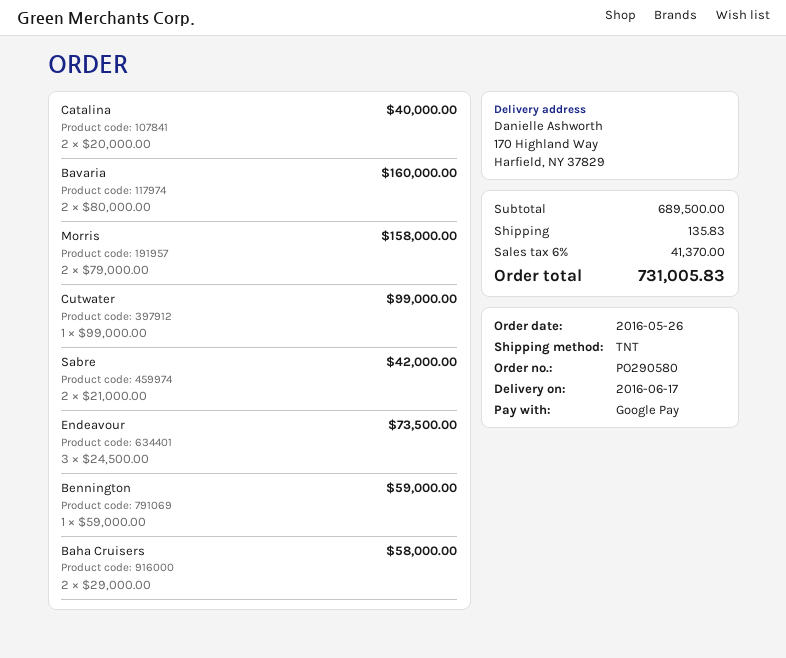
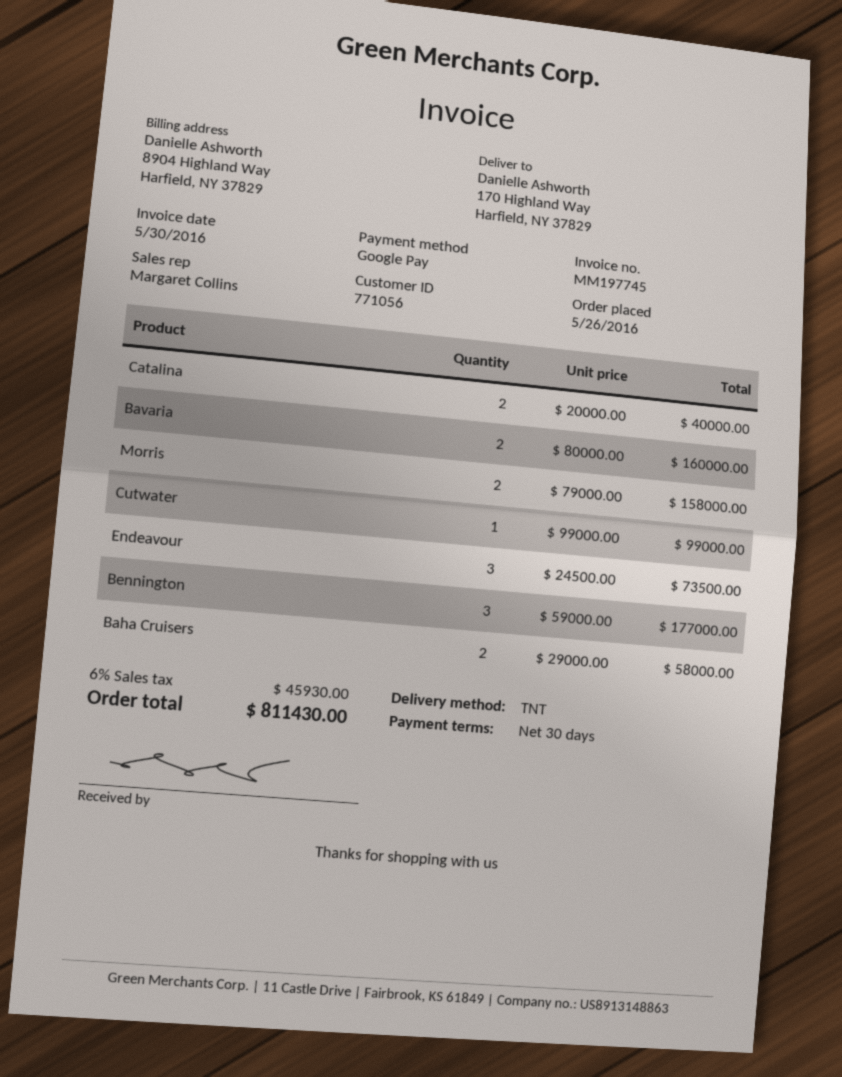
Sabre: 2 x 21000.00 = 42000.00 -> none
Bennington: 1 x 59000.00 = 59000.00 -> 3 x 59000.00 = 177000.00
shipping: 135.83 -> none
tax: 6% = 41370.00 -> 6% = 45930.00
total: 731005.83 -> 811430.00

